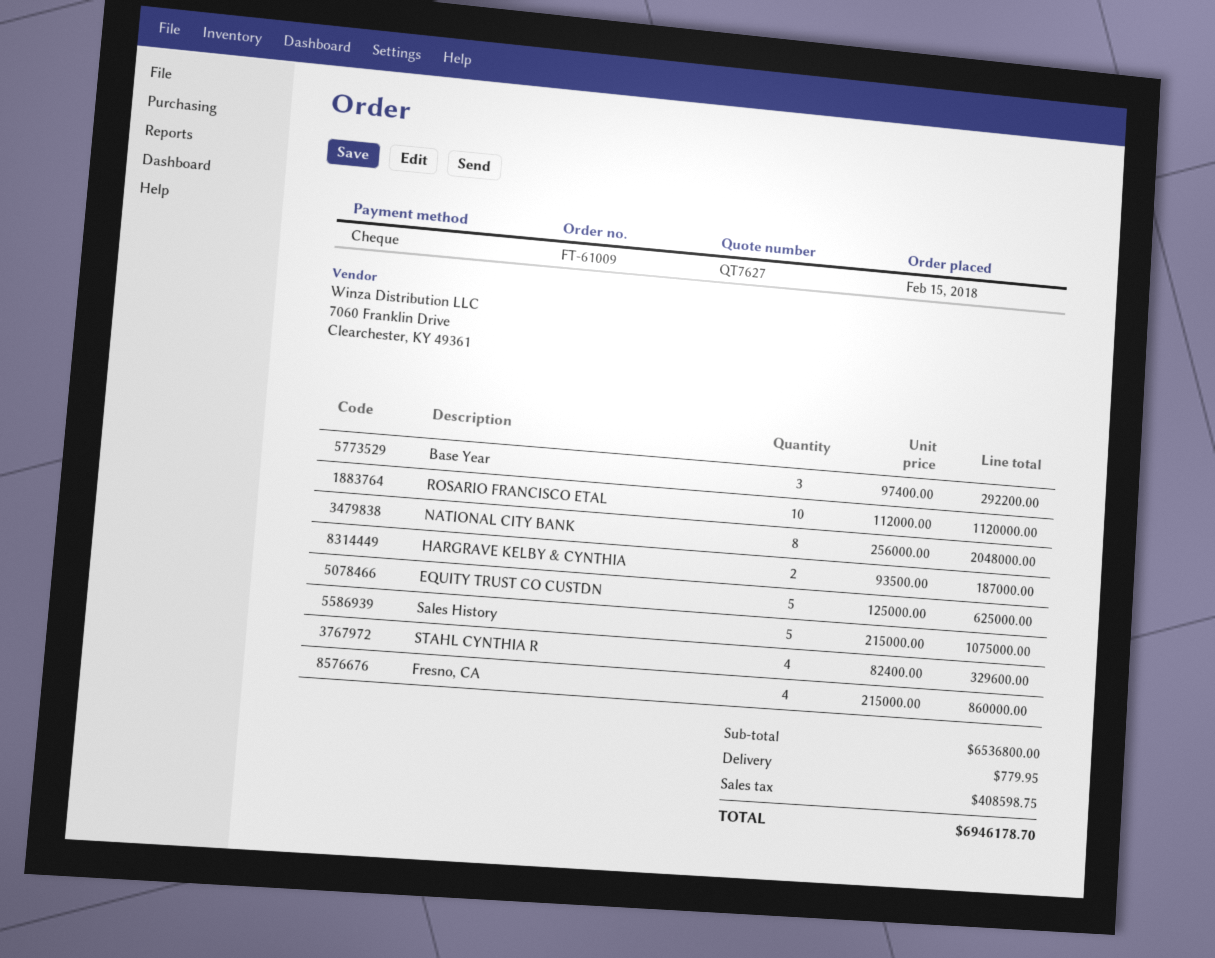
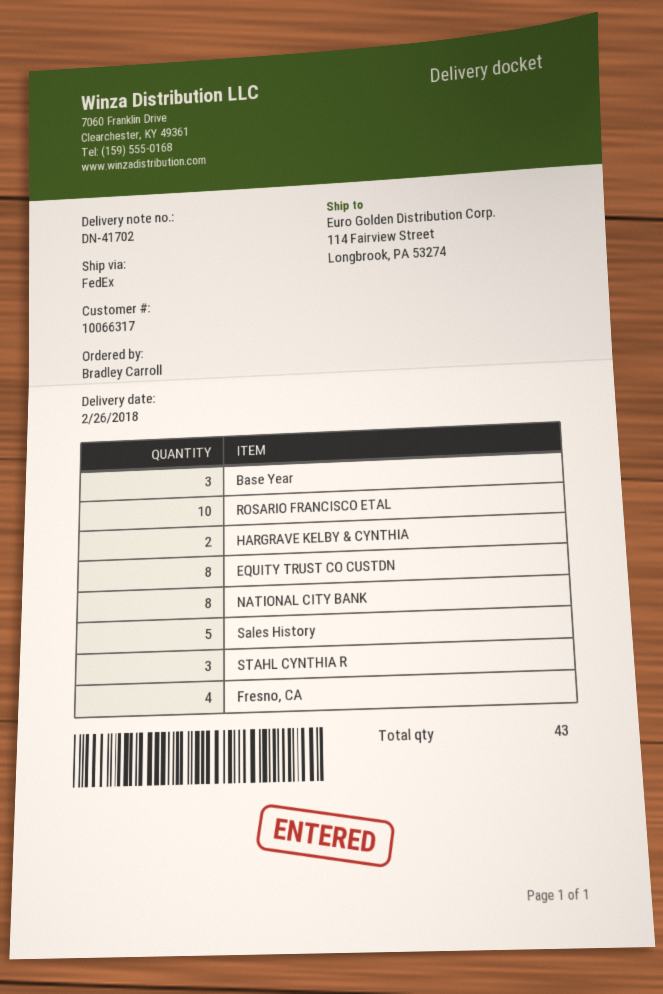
EQUITY TRUST CO CUSTDN: 5 -> 8
STAHL CYNTHIA R: 4 -> 3

